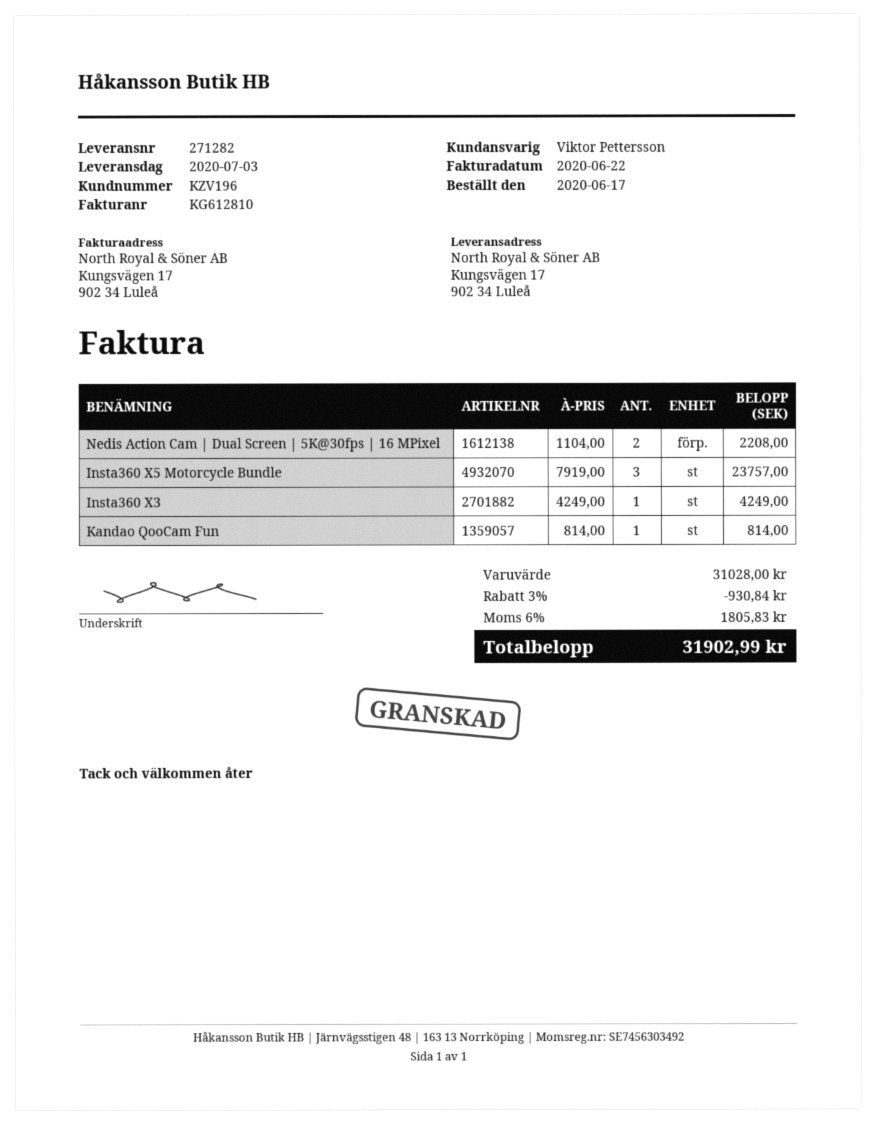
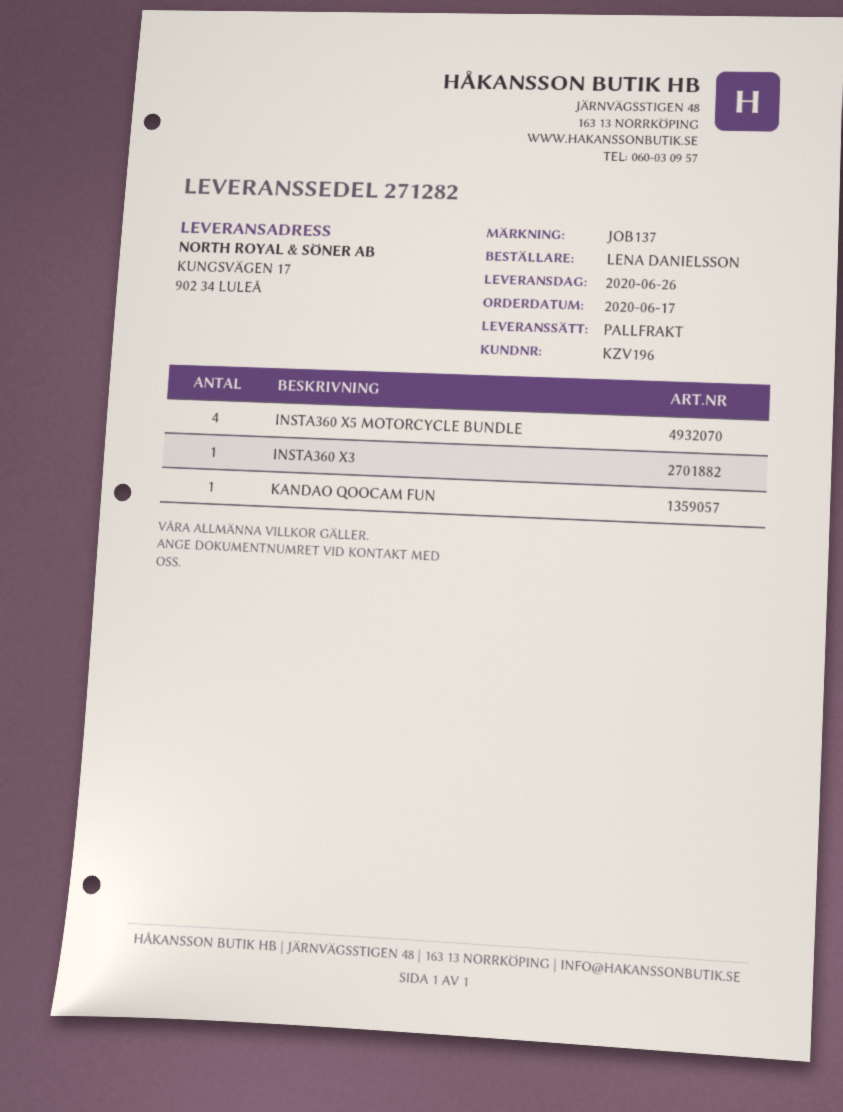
delivery date: 2020-07-03 -> 2020-06-26
Nedis Action Cam | Dual Screen | 5K@30fps | 16 MPixel: 2 -> none
Insta360 X5 Motorcycle Bundle: 3 -> 4

